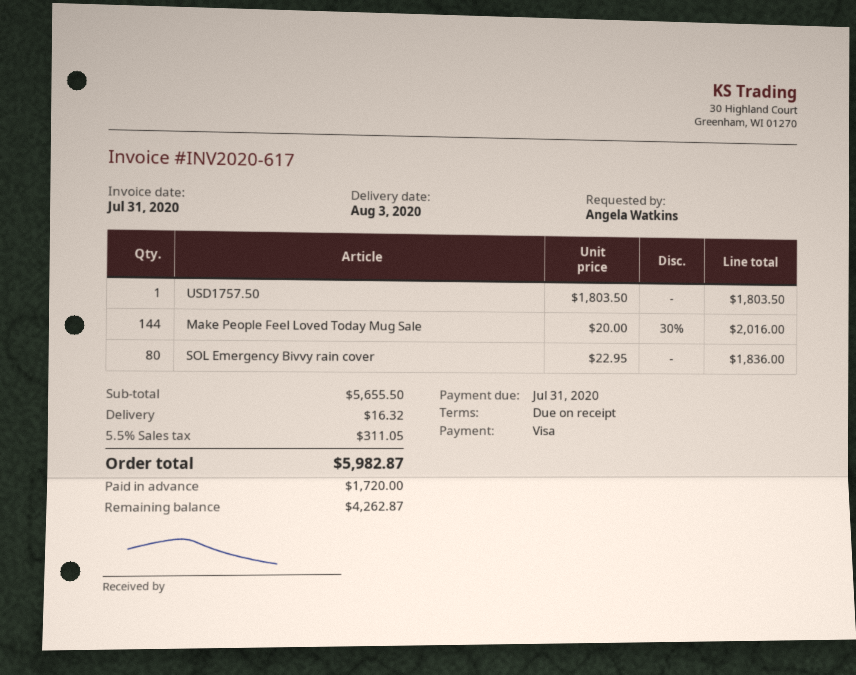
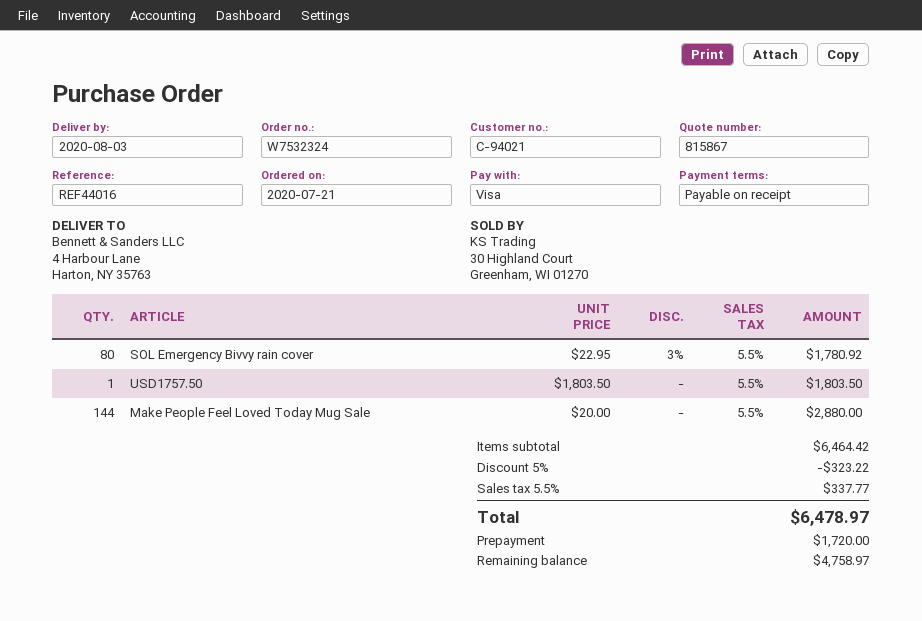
Make People Feel Loved Today Mug Sale: 144 x 20.00 - 30% = 2016.00 -> 144 x 20.00 = 2880.00
SOL Emergency Bivvy rain cover: 80 x 22.95 = 1836.00 -> 80 x 22.95 - 3% = 1780.92
subtotal: 5655.50 -> 6464.42
discount: none -> 5% = 323.22
shipping: 16.32 -> none
tax: 5.5% = 311.05 -> 5.5% = 337.77
total: 5982.87 -> 6478.97
balance: 4262.87 -> 4758.97

